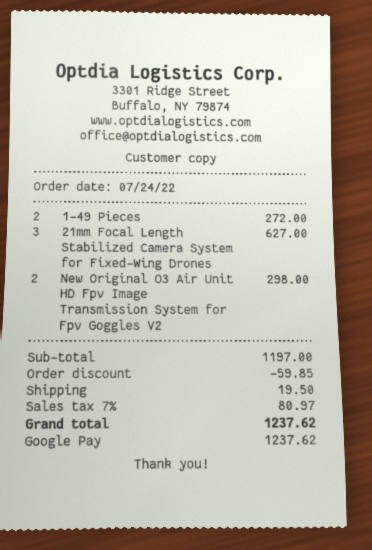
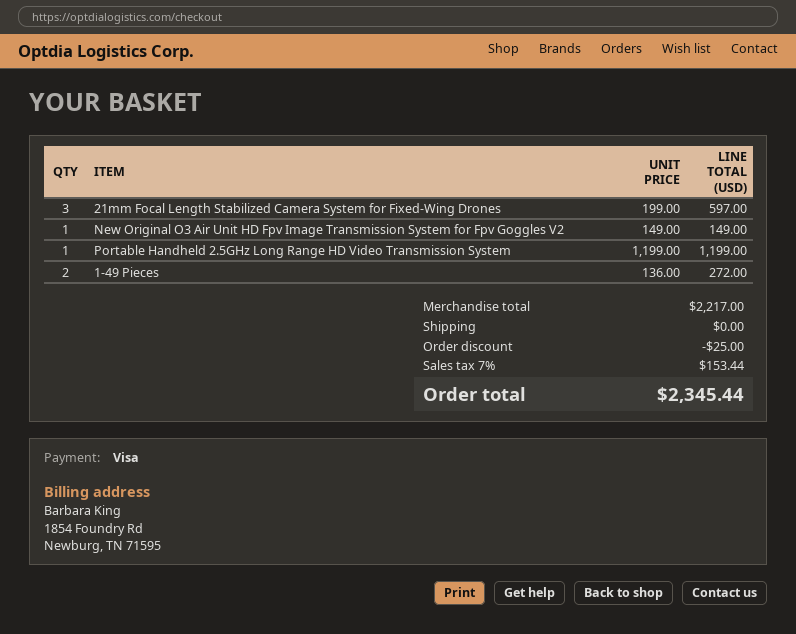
payment method: Google Pay -> Visa
21mm Focal Length Stabilized Camera System for Fixed-Wing Drones: 3 for 627.00 -> 3 for 597.00
New Original O3 Air Unit HD Fpv Image Transmission System for Fpv Goggles V2: 2 for 298.00 -> 1 for 149.00
Portable Handheld 2.5GHz Long Range HD Video Transmission System: none -> 1 for 1199.00
subtotal: 1197.00 -> 2217.00
discount: 59.85 -> 25.00
shipping: 19.50 -> 0.00
tax: 7% = 80.97 -> 7% = 153.44
total: 1237.62 -> 2345.44

